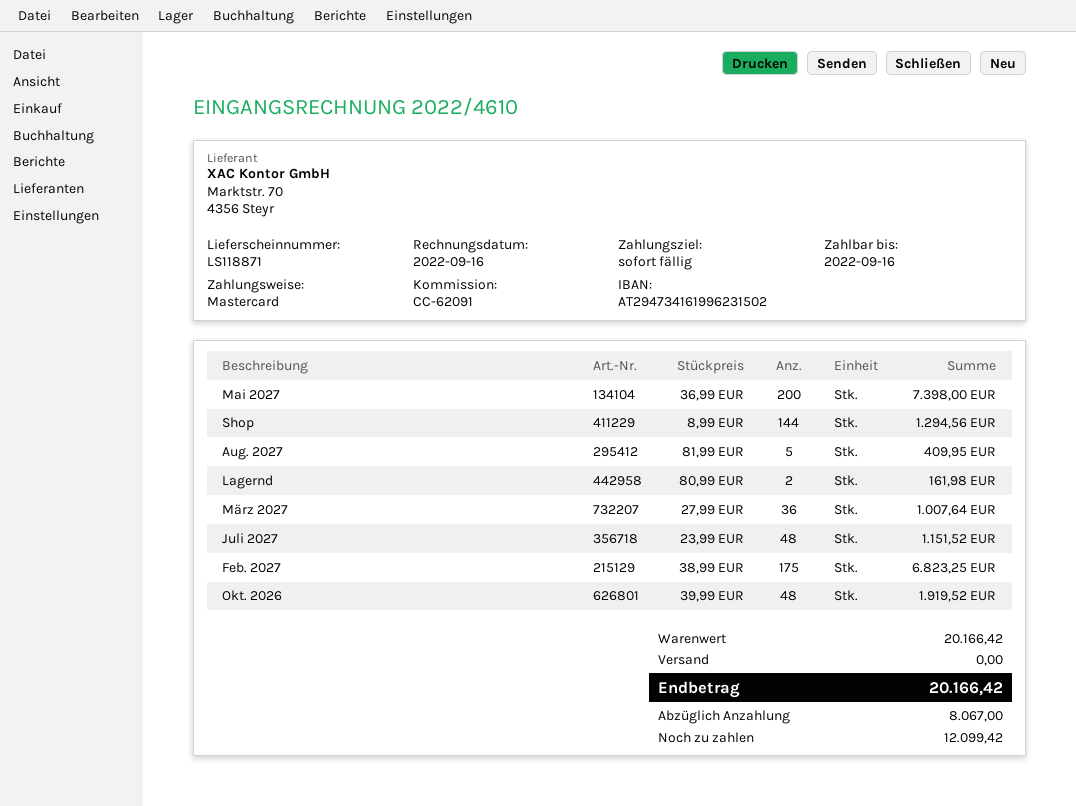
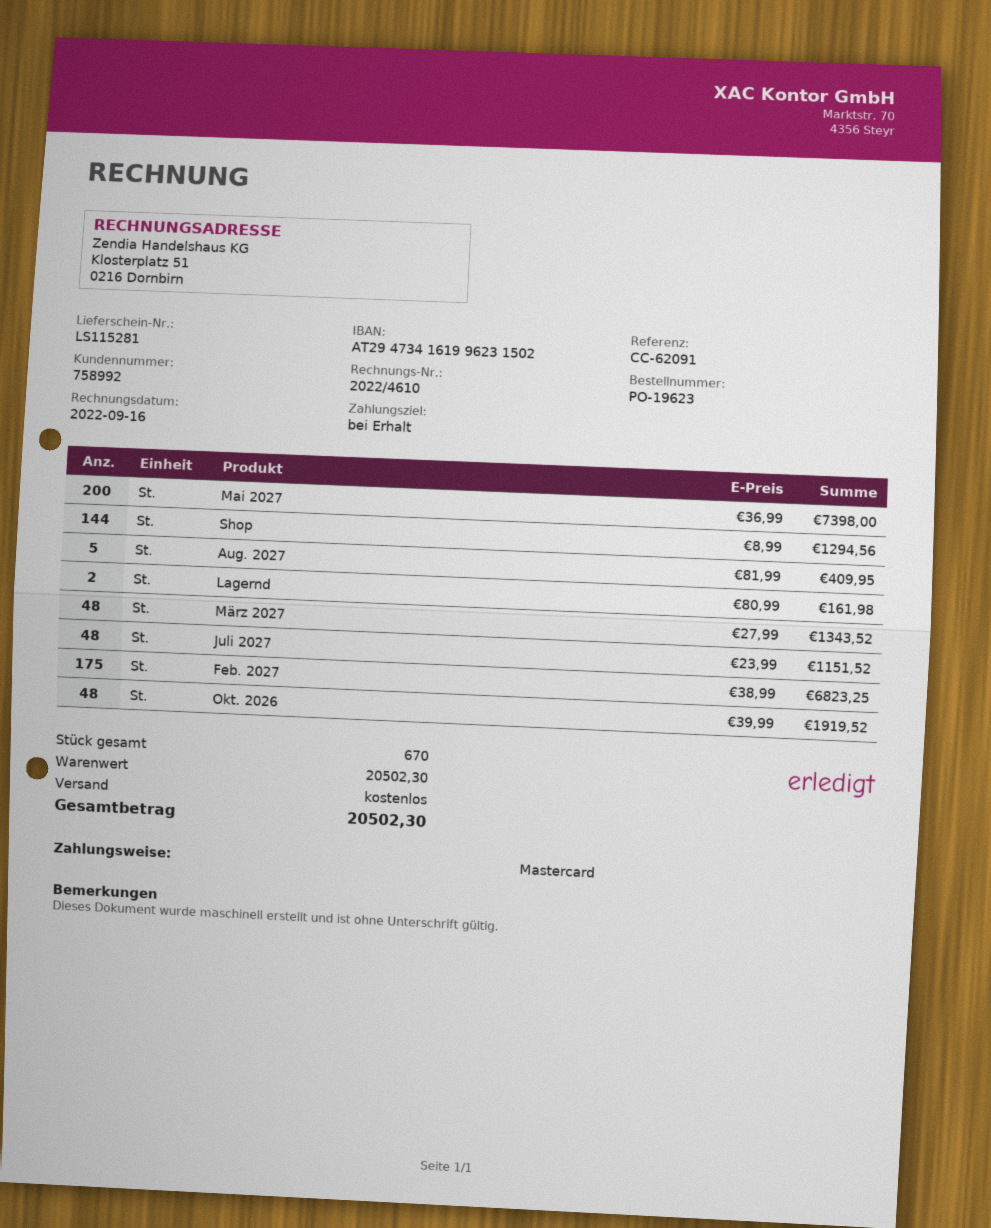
delivery note number: LS118871 -> LS115281
März 2027: 36 x 27.99 = 1007.64 -> 48 x 27.99 = 1343.52
subtotal: 20166.42 -> 20502.30
total: 20166.42 -> 20502.30

